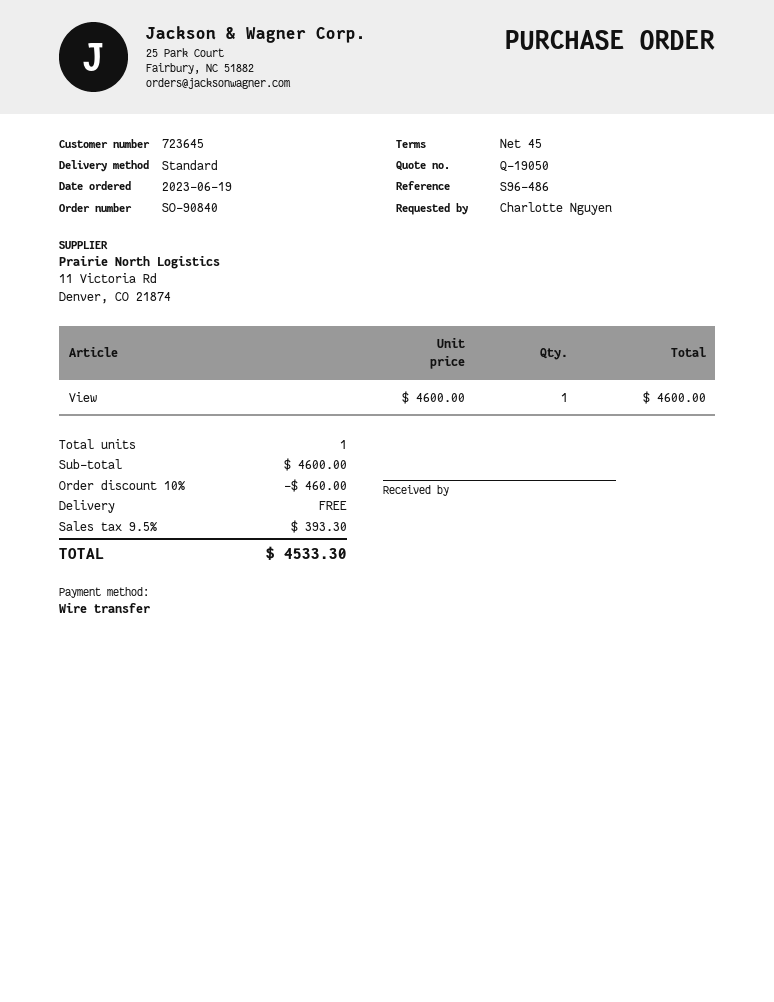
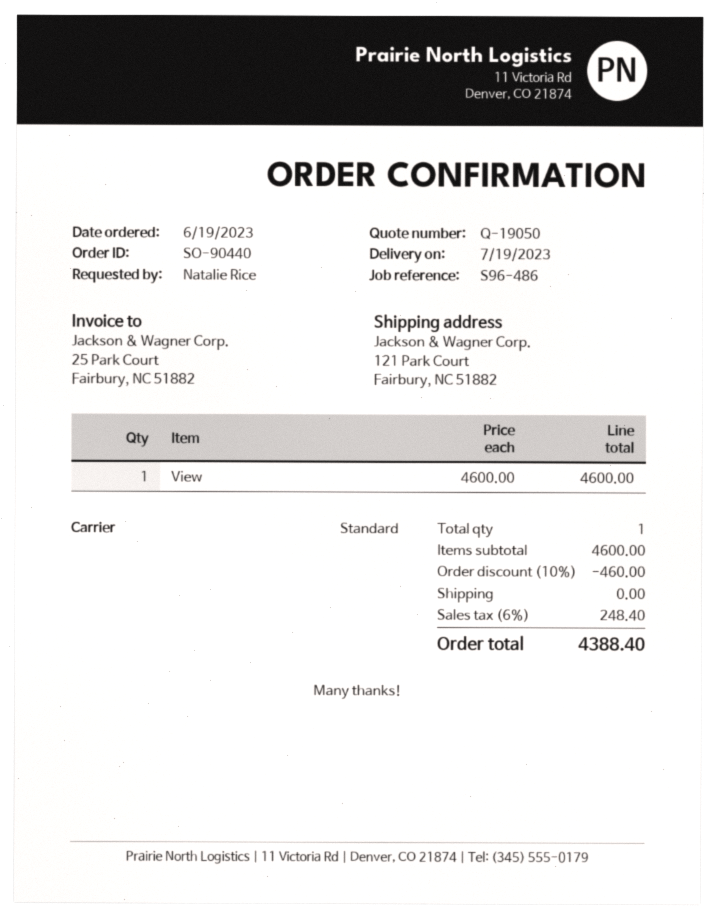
order number: SO-90840 -> SO-90440
ordered by: Charlotte Nguyen -> Natalie Rice
tax: 9.5% = 393.30 -> 6% = 248.40
total: 4533.30 -> 4388.40

